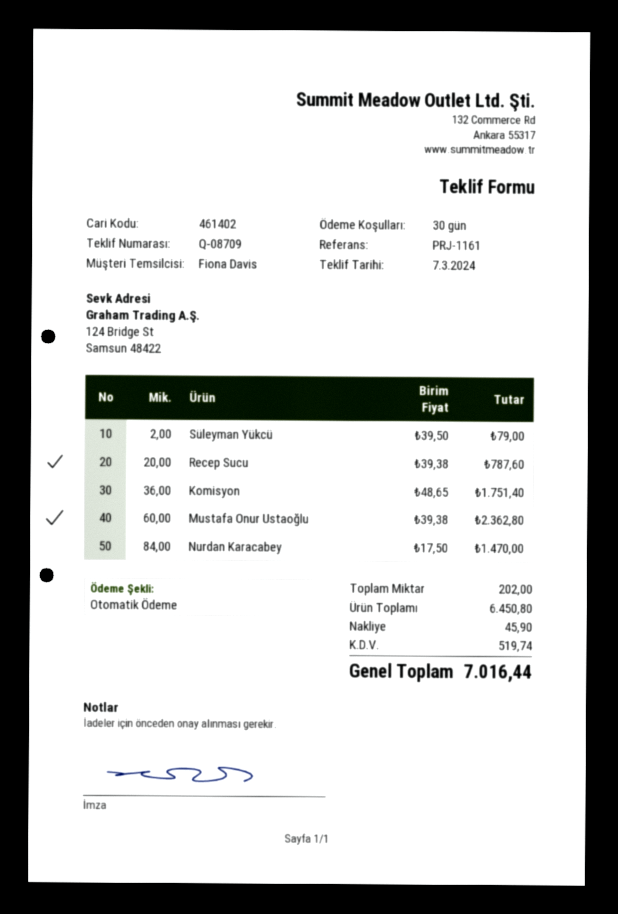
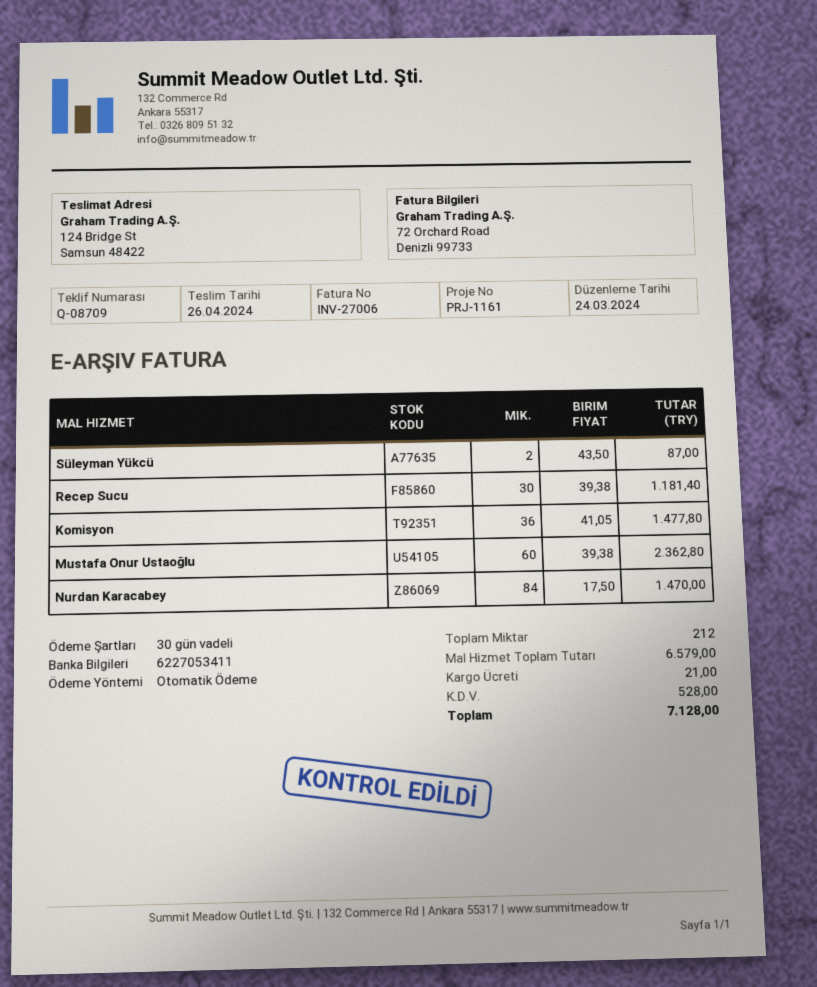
Süleyman Yükcü: 2 x 39.50 = 79.00 -> 2 x 43.50 = 87.00
Recep Sucu: 20 x 39.38 = 787.60 -> 30 x 39.38 = 1181.40
Komisyon: 36 x 48.65 = 1751.40 -> 36 x 41.05 = 1477.80
total quantity: 202 -> 212
subtotal: 6450.80 -> 6579.00
shipping: 45.90 -> 21.00
tax: 519.74 -> 528.00
total: 7016.44 -> 7128.00

